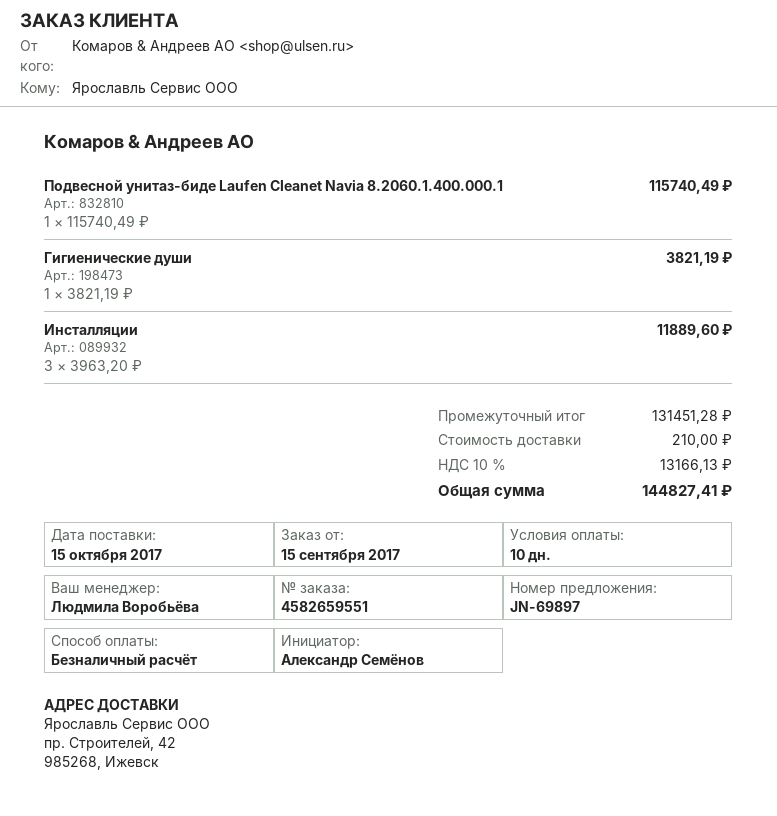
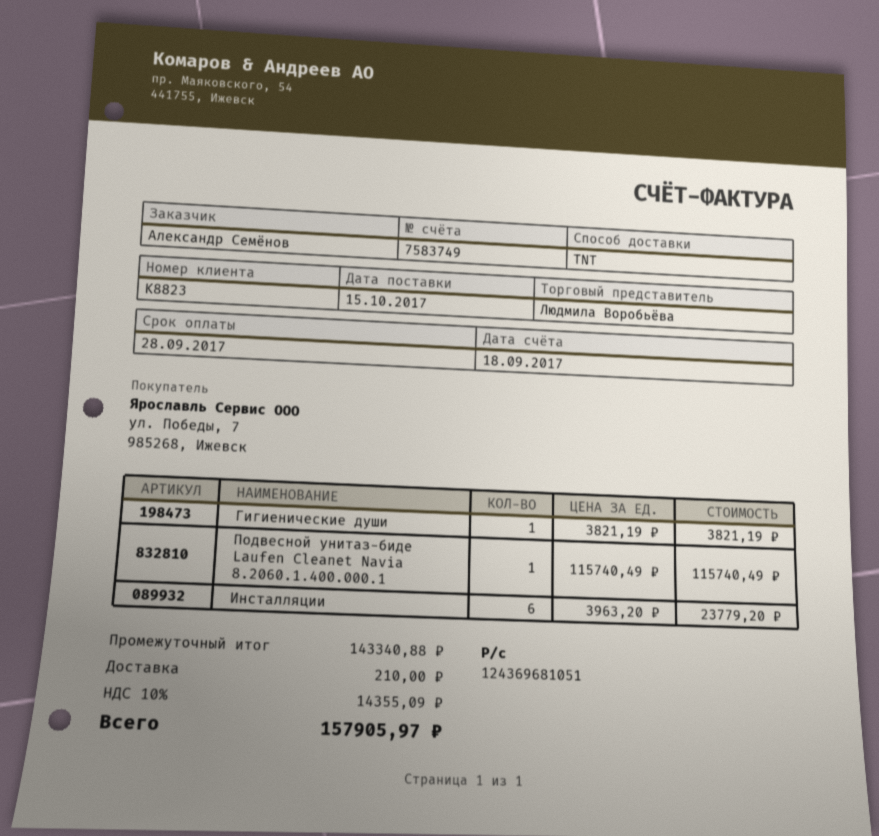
Инсталляции: 3 x 3963.20 = 11889.60 -> 6 x 3963.20 = 23779.20
subtotal: 131451.28 -> 143340.88
tax: 10% = 13166.13 -> 10% = 14355.09
total: 144827.41 -> 157905.97

